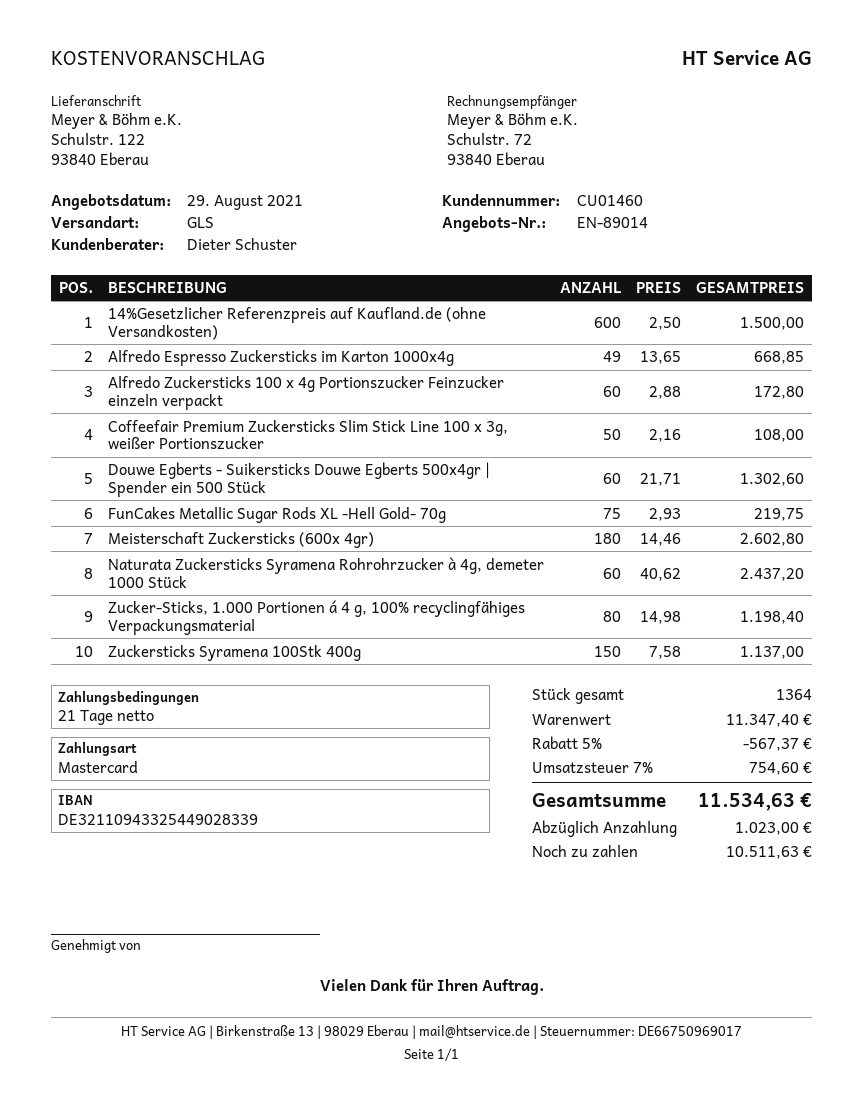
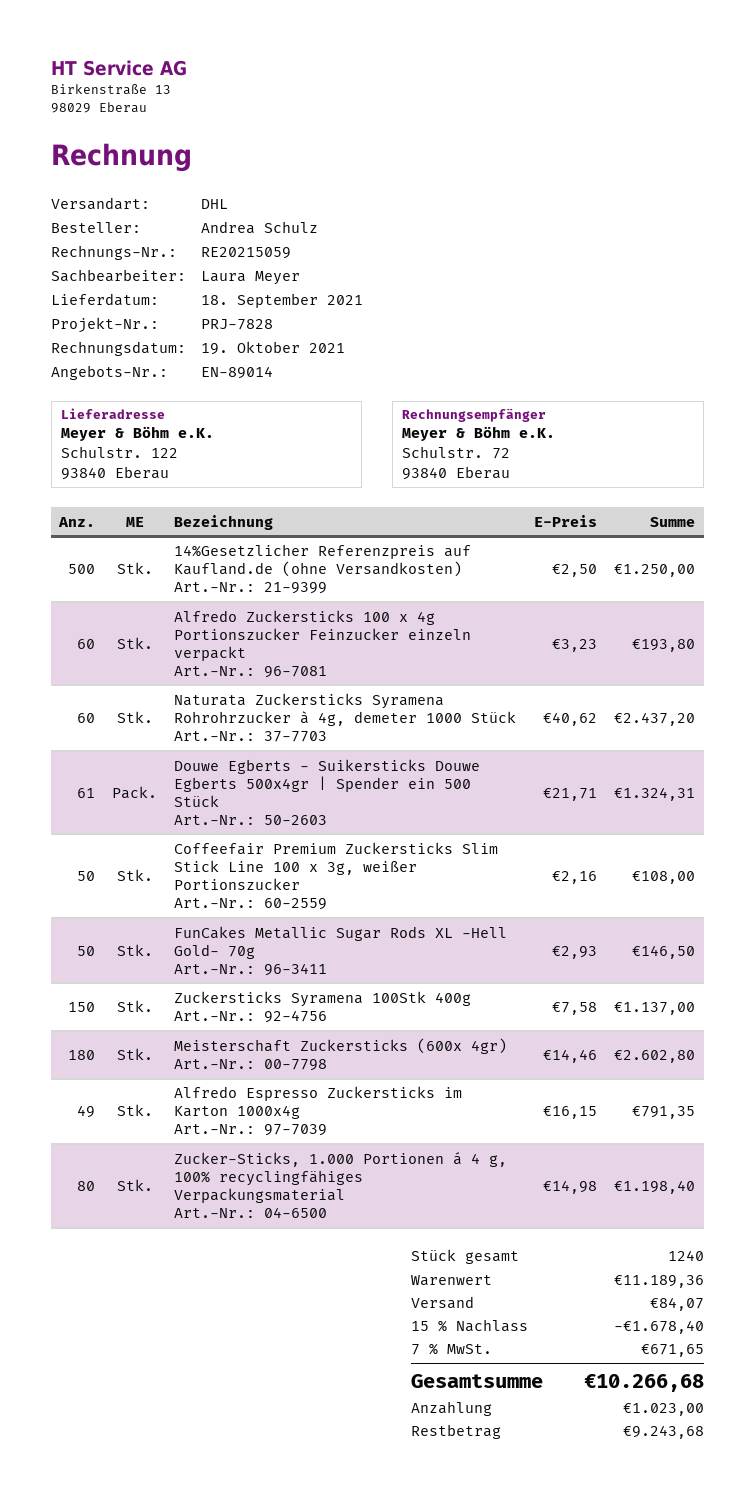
sales rep: Dieter Schuster -> Laura Meyer
shipping method: GLS -> DHL
14%Gesetzlicher Referenzpreis auf Kaufland.de (ohne Versandkosten): 600 x 2.50 = 1500.00 -> 500 x 2.50 = 1250.00
Alfredo Espresso Zuckersticks im Karton 1000x4g: 49 x 13.65 = 668.85 -> 49 x 16.15 = 791.35
Alfredo Zuckersticks 100 x 4g Portionszucker Feinzucker einzeln verpackt: 60 x 2.88 = 172.80 -> 60 x 3.23 = 193.80
Douwe Egberts - Suikersticks Douwe Egberts 500x4gr | Spender ein 500 Stück: 60 x 21.71 = 1302.60 -> 61 x 21.71 = 1324.31
FunCakes Metallic Sugar Rods XL -Hell Gold- 70g: 75 x 2.93 = 219.75 -> 50 x 2.93 = 146.50
total quantity: 1364 -> 1240
subtotal: 11347.40 -> 11189.36
discount: 5% = 567.37 -> 15% = 1678.40
shipping: none -> 84.07
tax: 7% = 754.60 -> 7% = 671.65
total: 11534.63 -> 10266.68
balance: 10511.63 -> 9243.68

